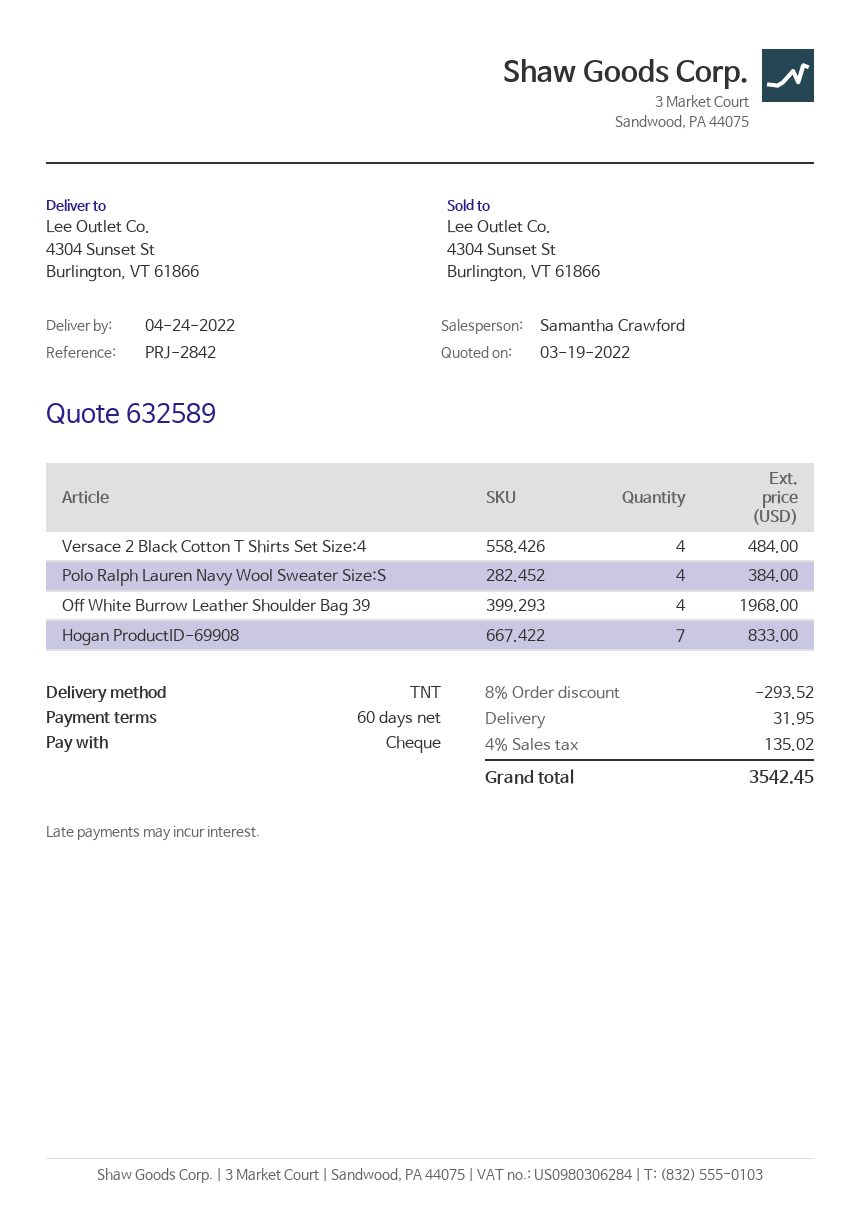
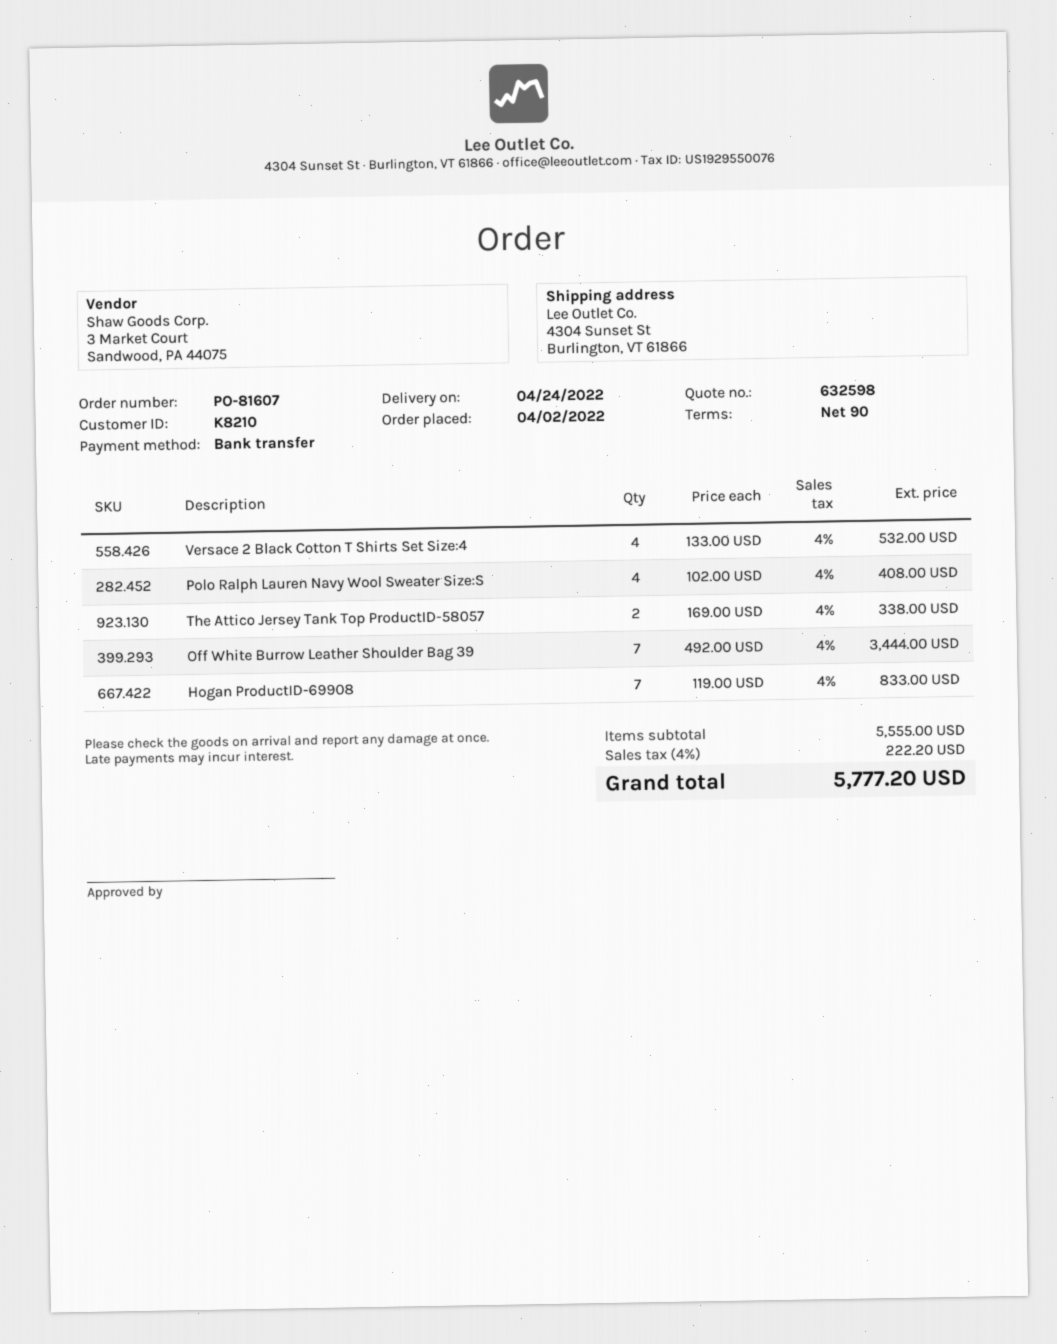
quote number: 632589 -> 632598
payment terms: 60 days -> 90 days
payment method: cheque -> bank transfer
Versace 2 Black Cotton T Shirts Set Size:4: 4 for 484.00 -> 4 for 532.00
Polo Ralph Lauren Navy Wool Sweater Size:S: 4 for 384.00 -> 4 for 408.00
Off White Burrow Leather Shoulder Bag 39: 4 for 1968.00 -> 7 for 3444.00
The Attico Jersey Tank Top ProductID-58057: none -> 2 for 338.00
discount: 8% = 293.52 -> none
shipping: 31.95 -> none
tax: 4% = 135.02 -> 4% = 222.20
total: 3542.45 -> 5777.20

